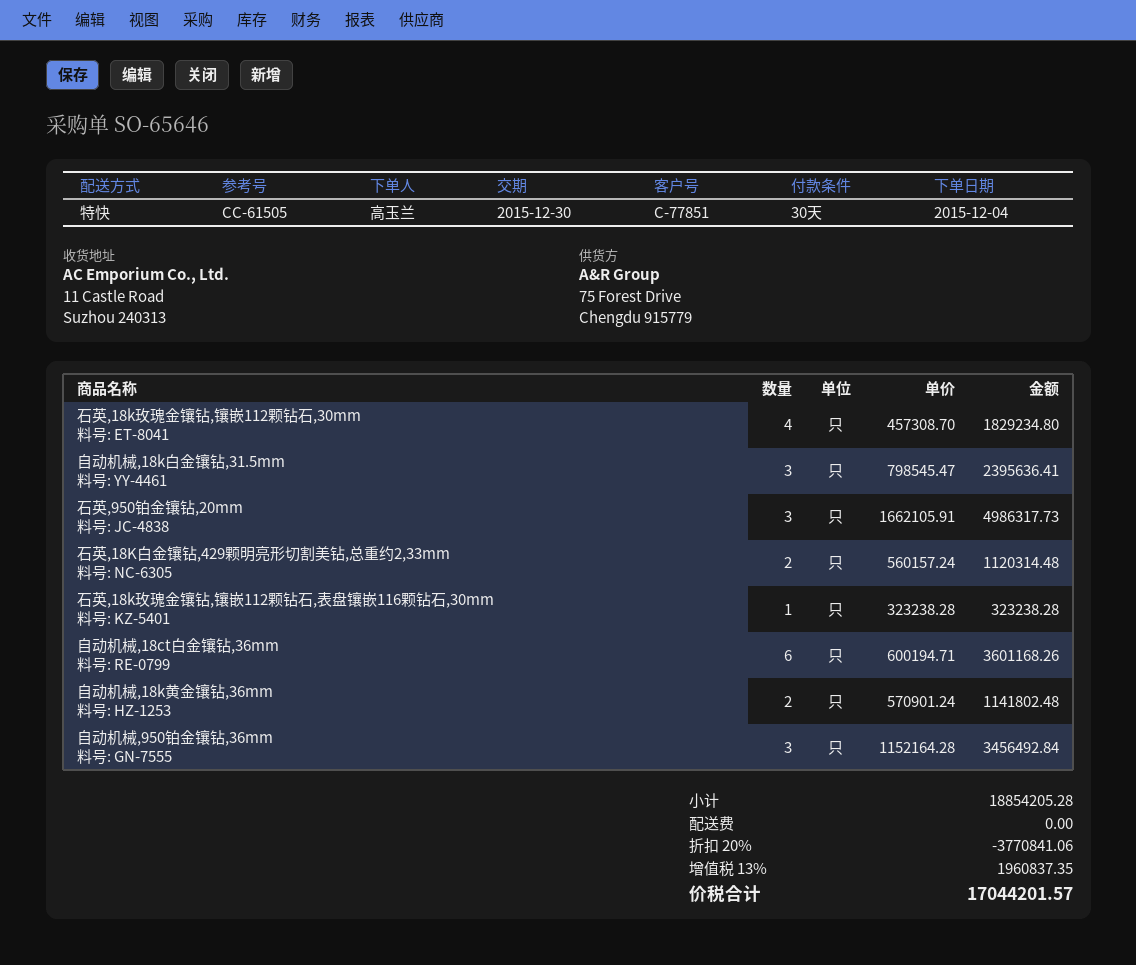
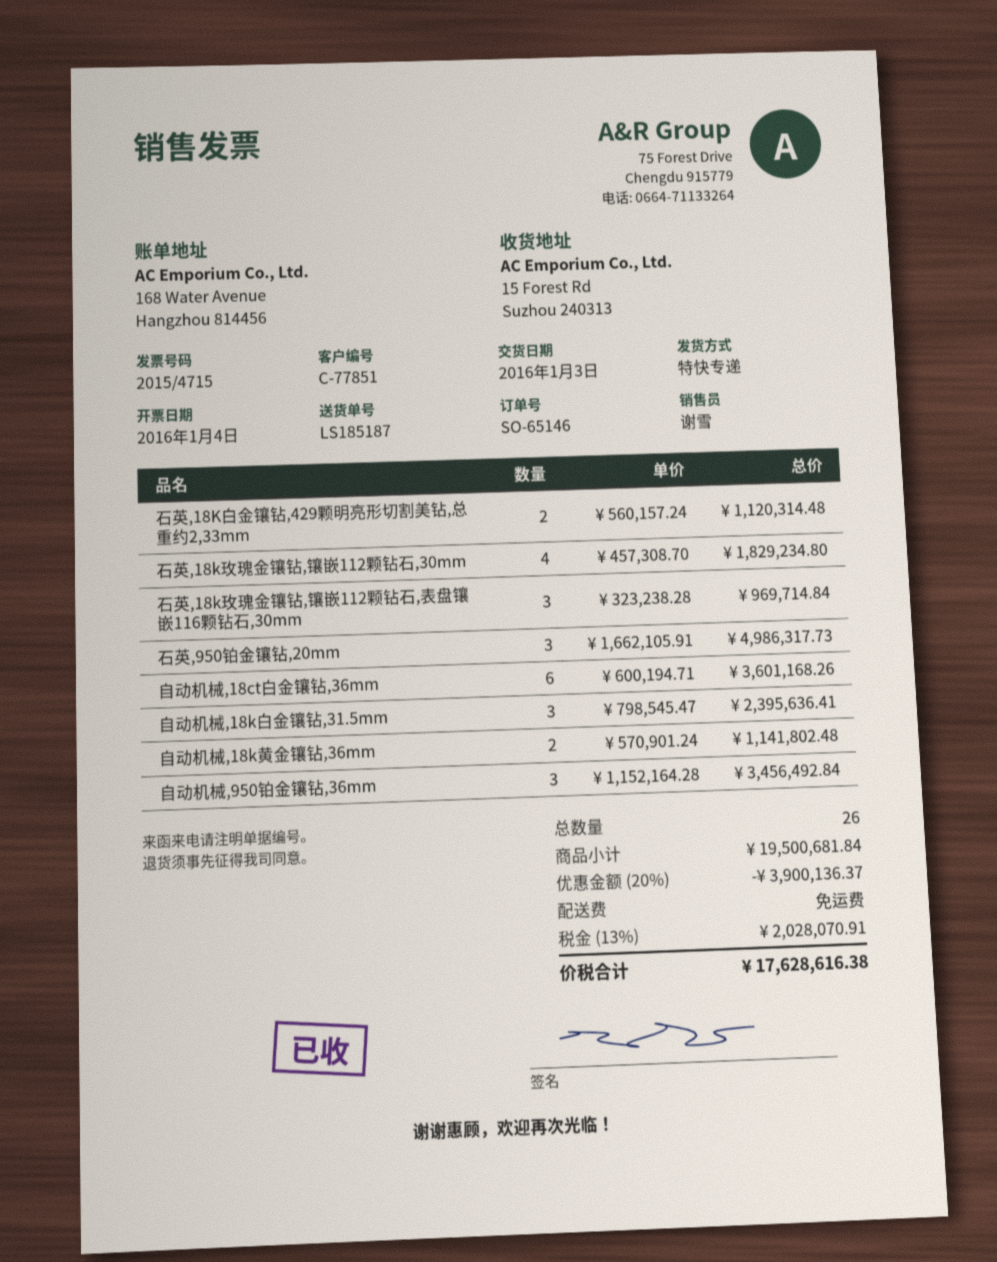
order number: SO-65646 -> SO-65146
delivery date: 2015-12-30 -> 2016-01-03
ship to: 11 Castle Road, Suzhou 240313 -> 15 Forest Rd, Suzhou 240313
石英,18k玫瑰金镶钻,镶嵌112颗钻石,表盘镶嵌116颗钻石,30mm: 1 x 323238.28 = 323238.28 -> 3 x 323238.28 = 969714.84
subtotal: 18854205.28 -> 19500681.84
discount: 20% = 3770841.06 -> 20% = 3900136.37
tax: 13% = 1960837.35 -> 13% = 2028070.91
total: 17044201.57 -> 17628616.38

